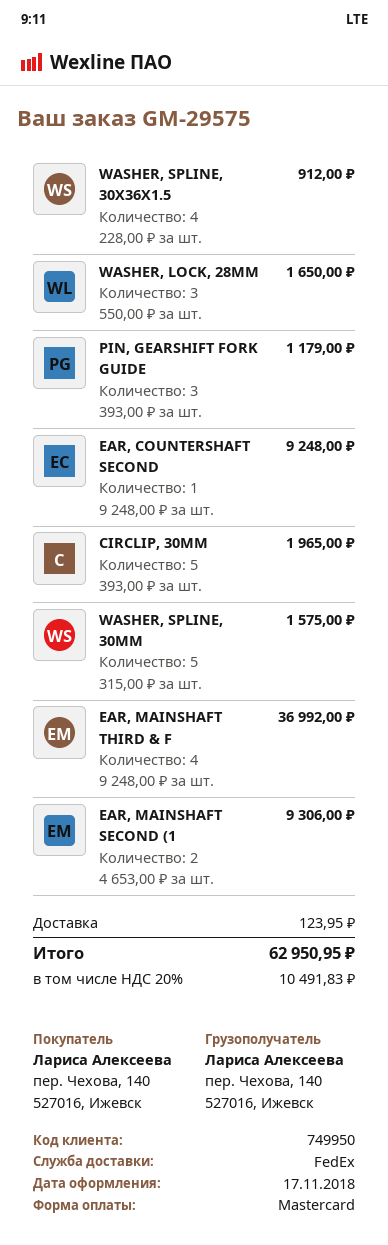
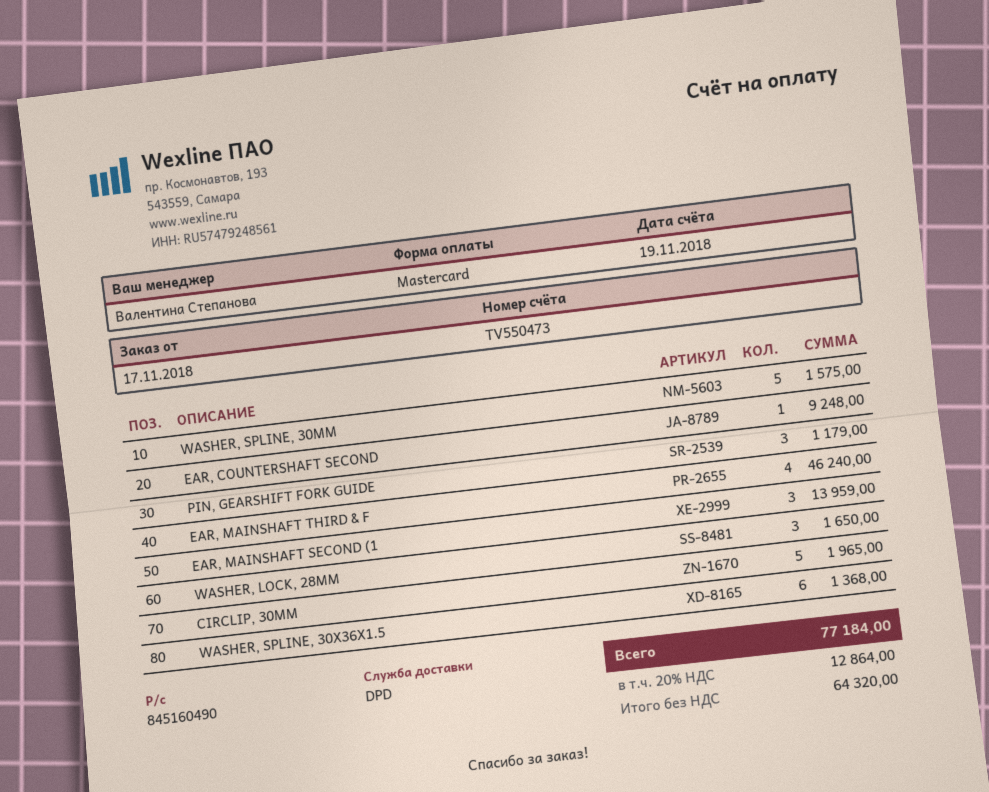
shipping method: FedEx -> DPD
WASHER, SPLINE, 30X36X1.5: 4 for 912.00 -> 6 for 1368.00
EAR, MAINSHAFT THIRD & F: 4 for 36992.00 -> 4 for 46240.00
EAR, MAINSHAFT SECOND (1: 2 for 9306.00 -> 3 for 13959.00
shipping: 123.95 -> none
tax: 20% = 10491.83 -> 20% = 12864.00
total: 62950.95 -> 77184.00

